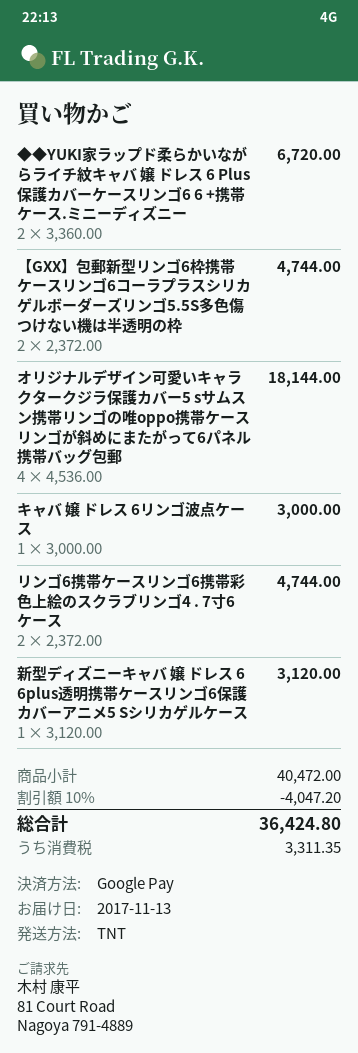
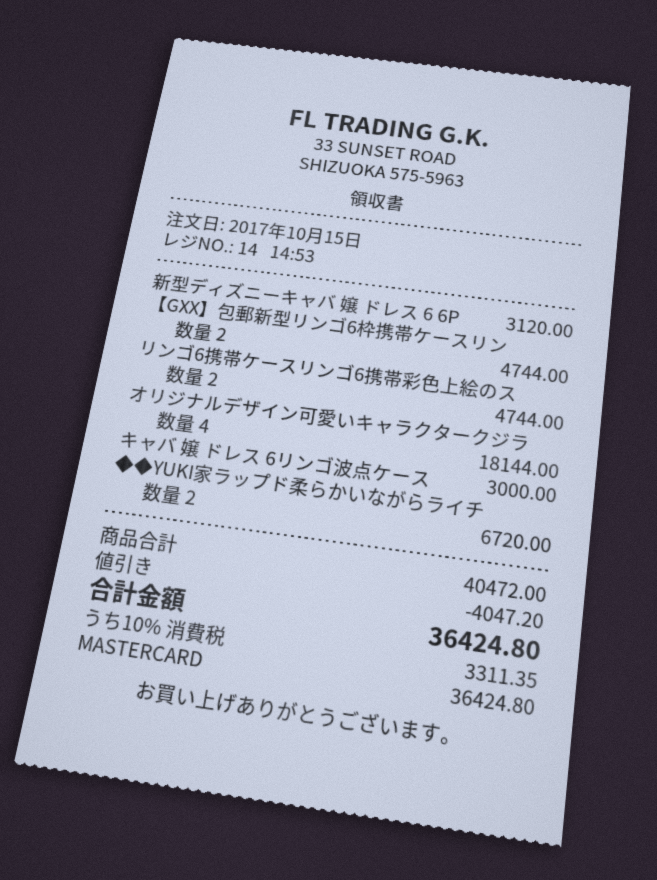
payment method: Google Pay -> Mastercard

